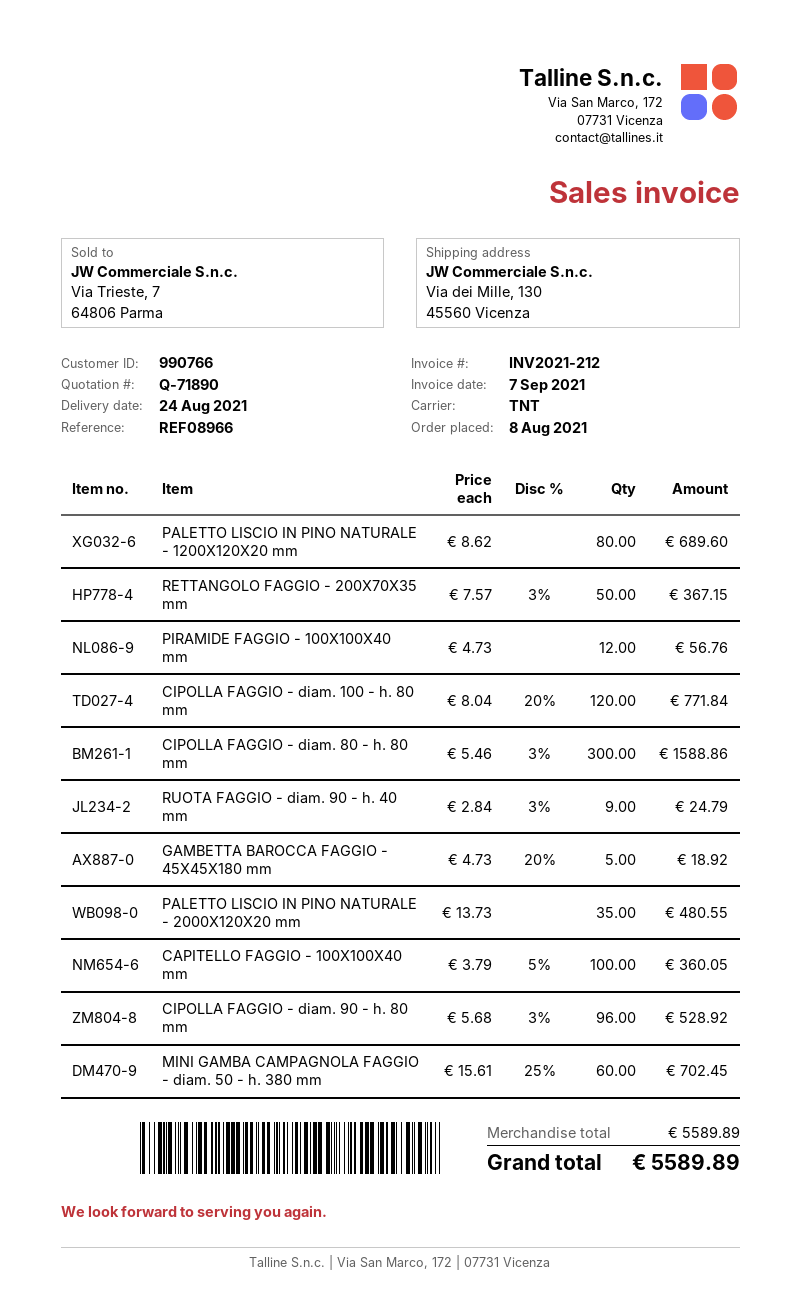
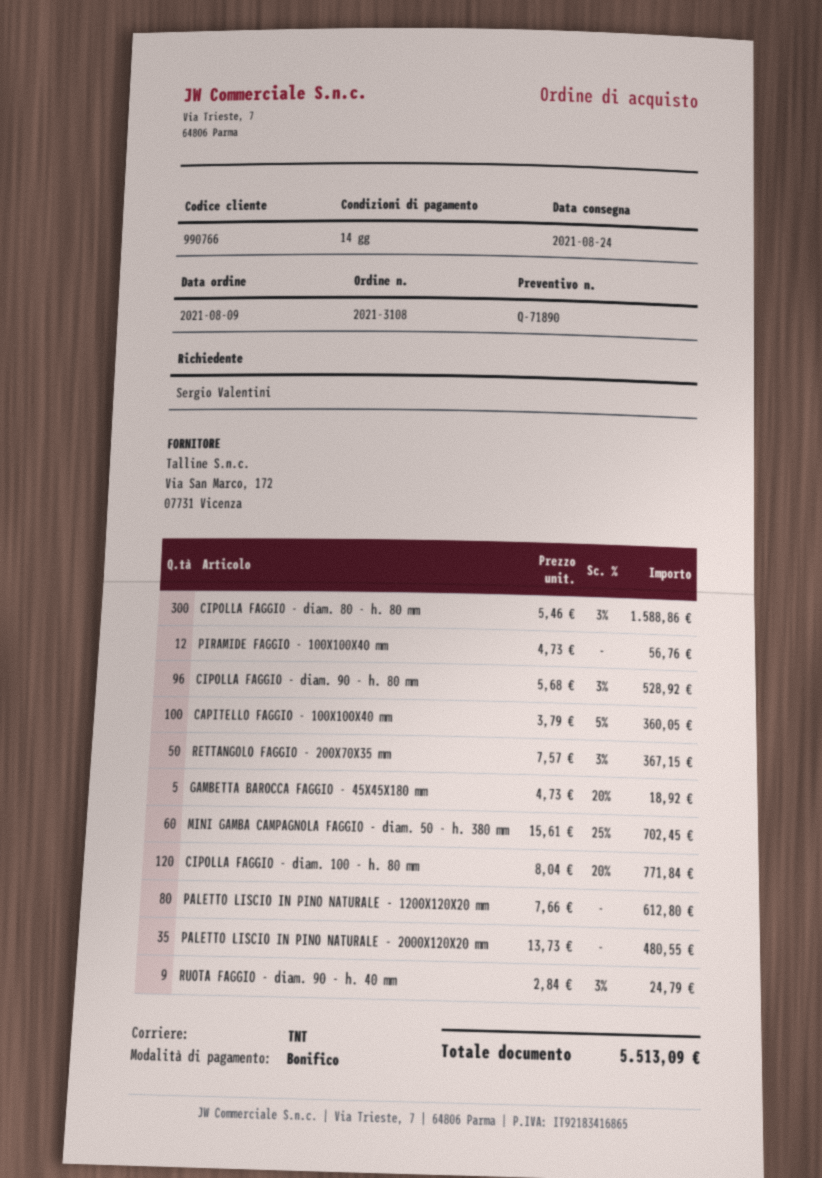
order date: 2021-08-08 -> 2021-08-09
PALETTO LISCIO IN PINO NATURALE - 1200X120X20 mm: 80 x 8.62 = 689.60 -> 80 x 7.66 = 612.80
total: 5589.89 -> 5513.09

